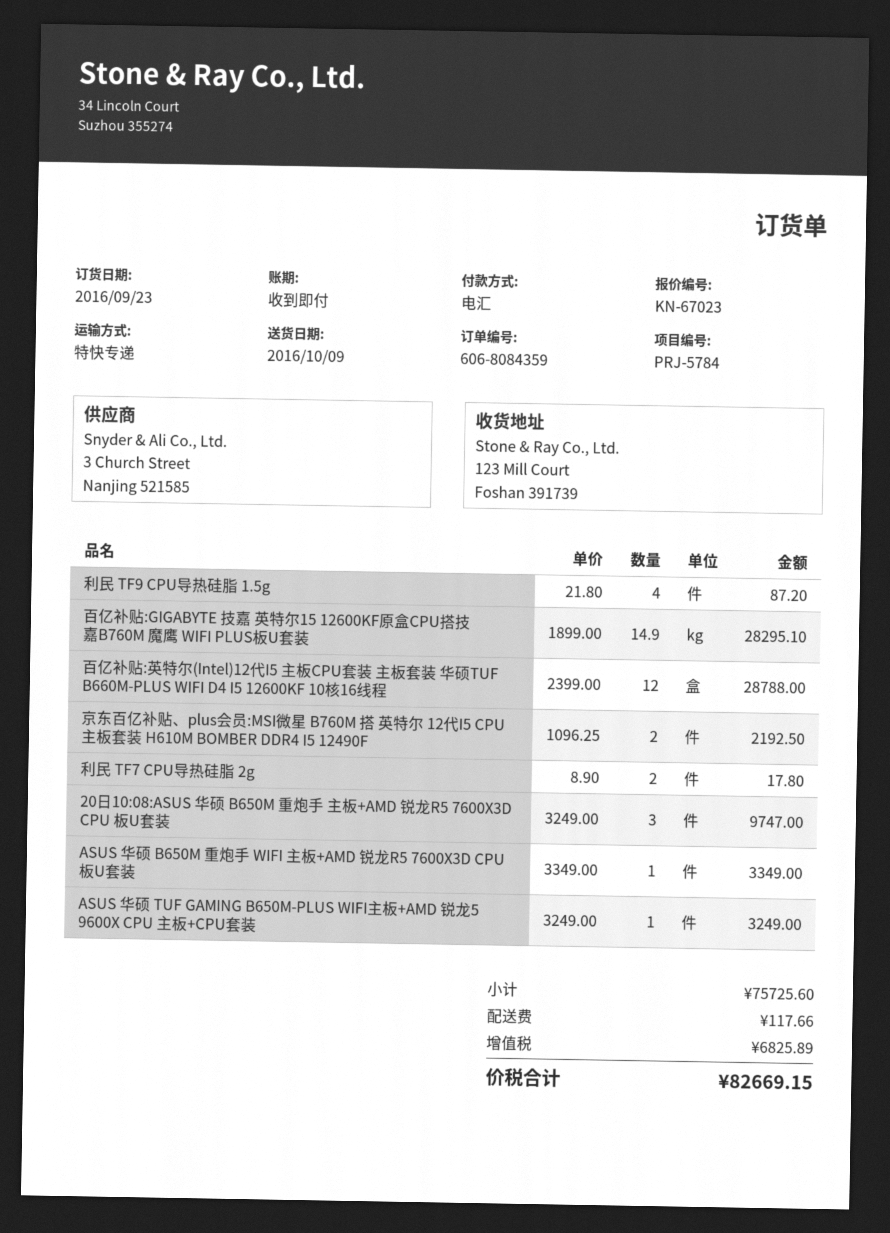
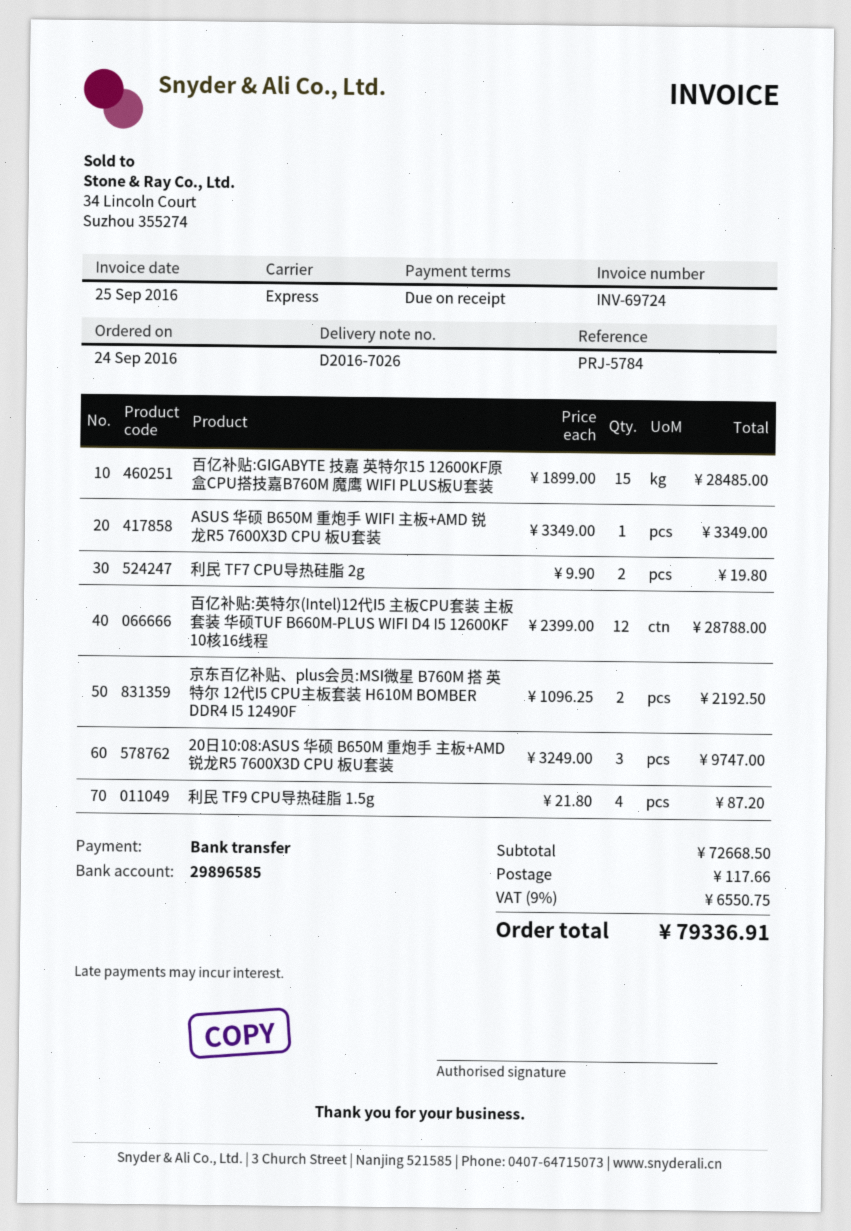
order date: 2016-09-23 -> 2016-09-24
百亿补贴:GIGABYTE 技嘉 英特尔15 12600KF原盒CPU搭技嘉B760M 魔鹰 WIFI PLUS板U套装: 14.9 x 1899.00 = 28295.10 -> 15 x 1899.00 = 28485.00
利民 TF7 CPU导热硅脂 2g: 2 x 8.90 = 17.80 -> 2 x 9.90 = 19.80
ASUS 华硕 TUF GAMING B650M-PLUS WIFI主板+AMD 锐龙5 9600X CPU 主板+CPU套装: 1 x 3249.00 = 3249.00 -> none
subtotal: 75725.60 -> 72668.50
tax: 6825.89 -> 6550.75
total: 82669.15 -> 79336.91

